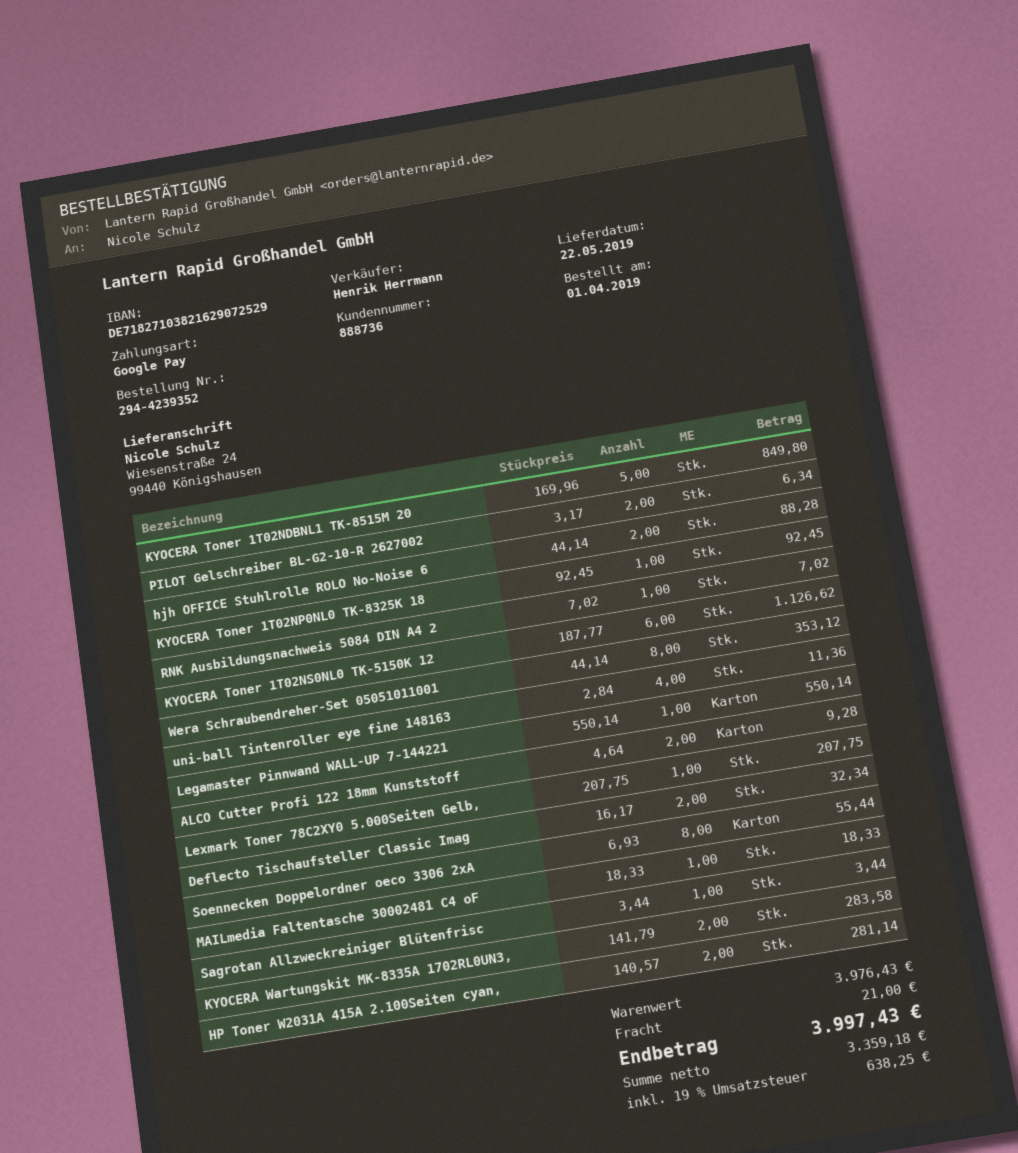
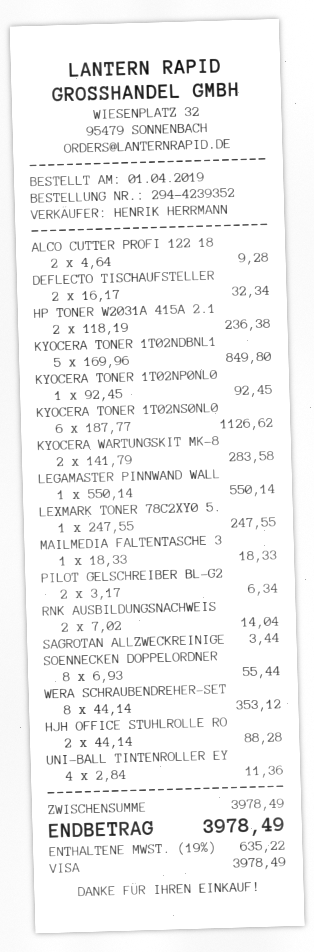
payment method: Google Pay -> Visa
RNK Ausbildungsnachweis 5084 DIN A4 2: 1 x 7.02 = 7.02 -> 2 x 7.02 = 14.04
Lexmark Toner 78C2XY0 5.000Seiten Gelb,: 1 x 207.75 = 207.75 -> 1 x 247.55 = 247.55
HP Toner W2031A 415A 2.100Seiten cyan,: 2 x 140.57 = 281.14 -> 2 x 118.19 = 236.38
subtotal: 3976.43 -> 3978.49
shipping: 21.00 -> none
tax: 19% = 638.25 -> 19% = 635.22
total: 3997.43 -> 3978.49

